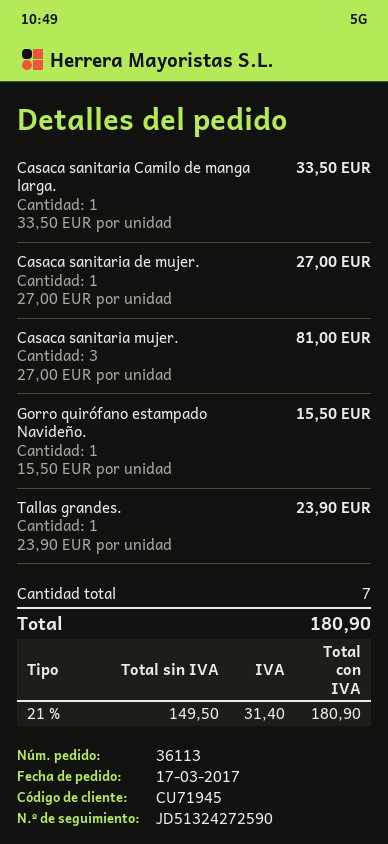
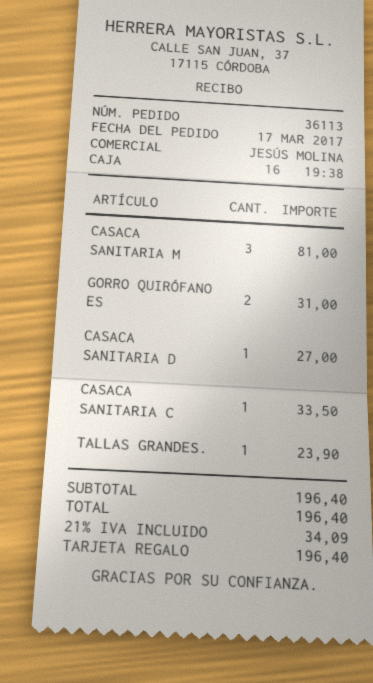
Gorro quirófano estampado Navideño.: 1 for 15.50 -> 2 for 31.00
tax: 21% = 31.40 -> 21% = 34.09
total: 180.90 -> 196.40

